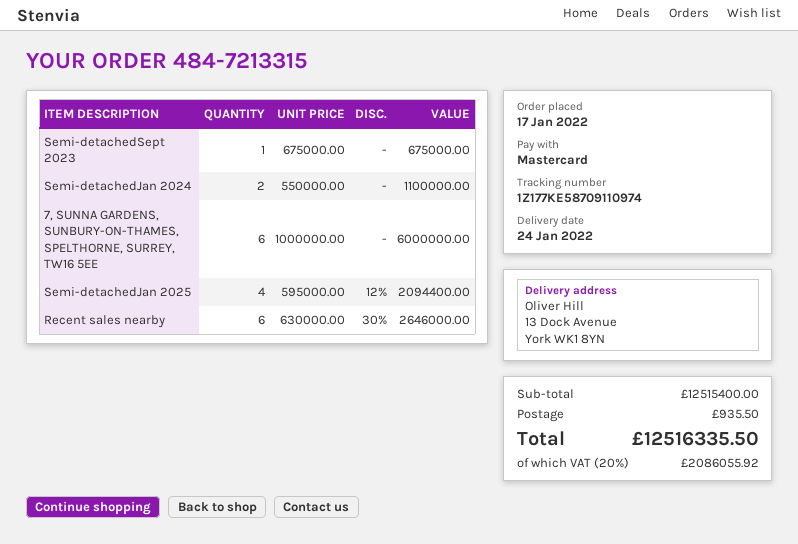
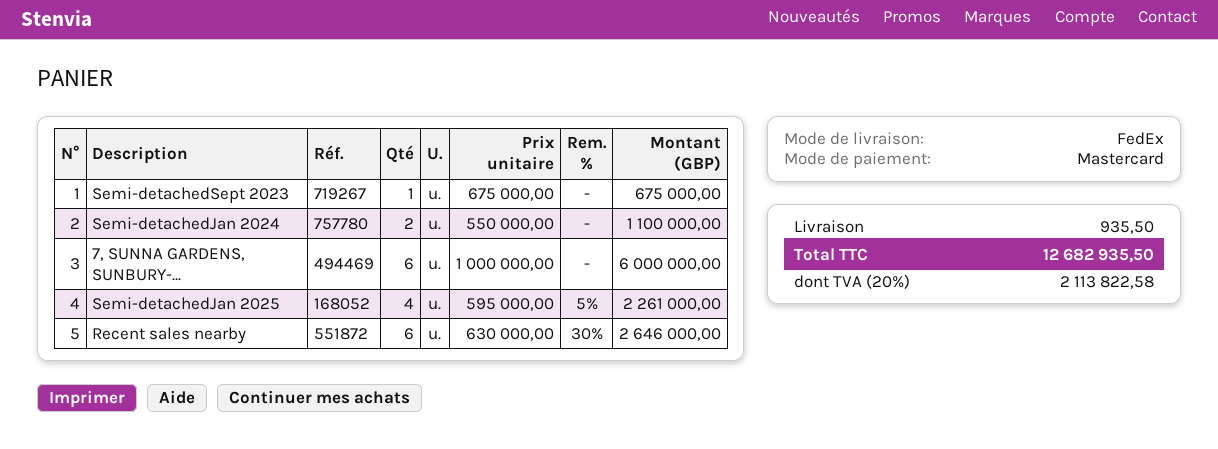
Semi-detachedJan 2025: 4 x 595000.00 - 12% = 2094400.00 -> 4 x 595000.00 - 5% = 2261000.00
tax: 20% = 2086055.92 -> 20% = 2113822.58
total: 12516335.50 -> 12682935.50

